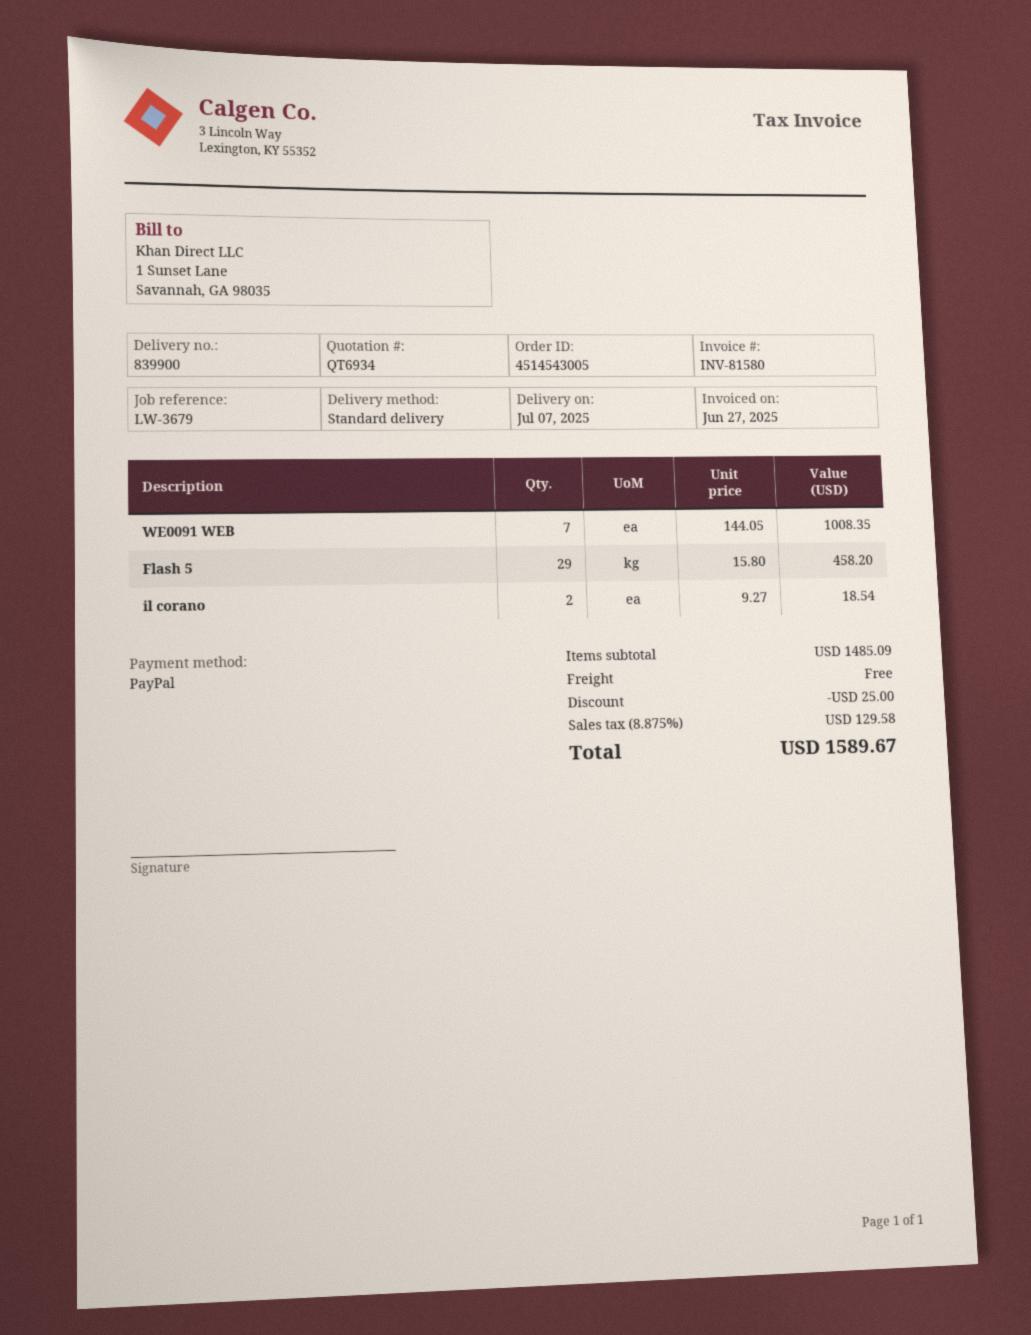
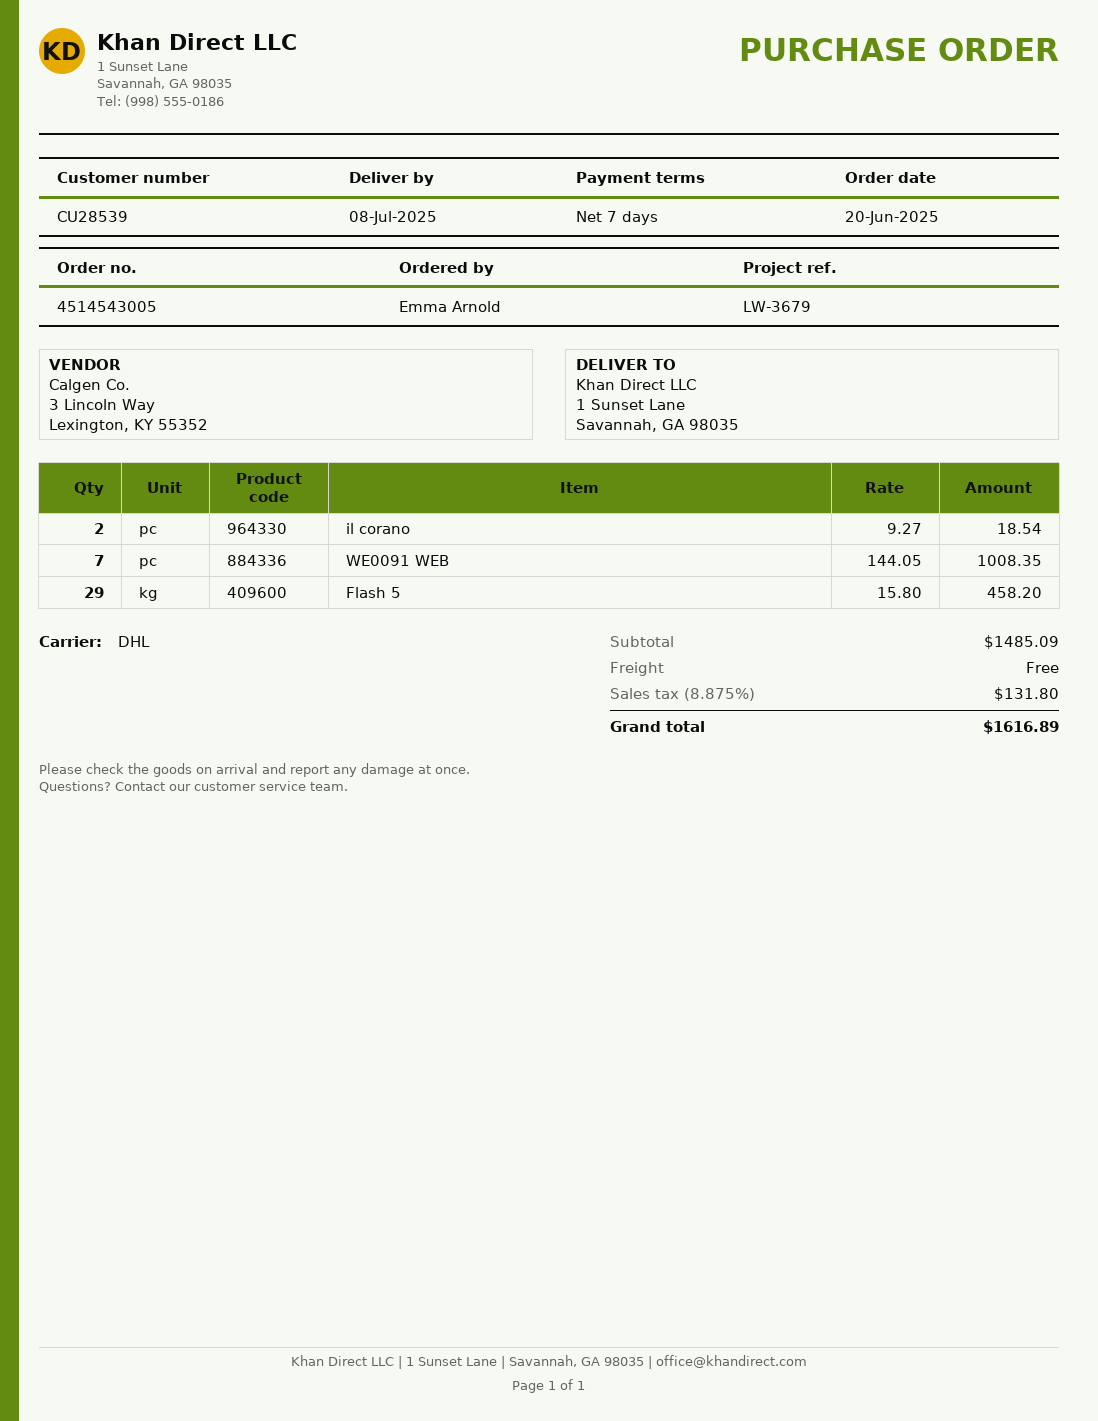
delivery date: 2025-07-07 -> 2025-07-08
shipping method: standard -> DHL
discount: 25.00 -> none
tax: 8.875% = 129.58 -> 8.875% = 131.80
total: 1589.67 -> 1616.89

